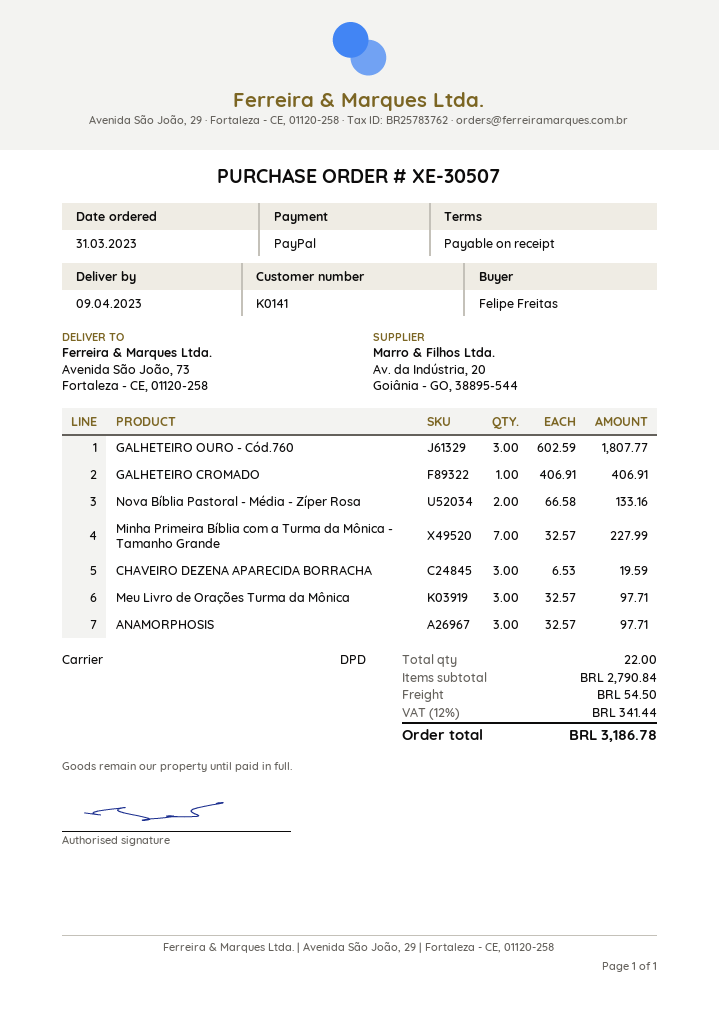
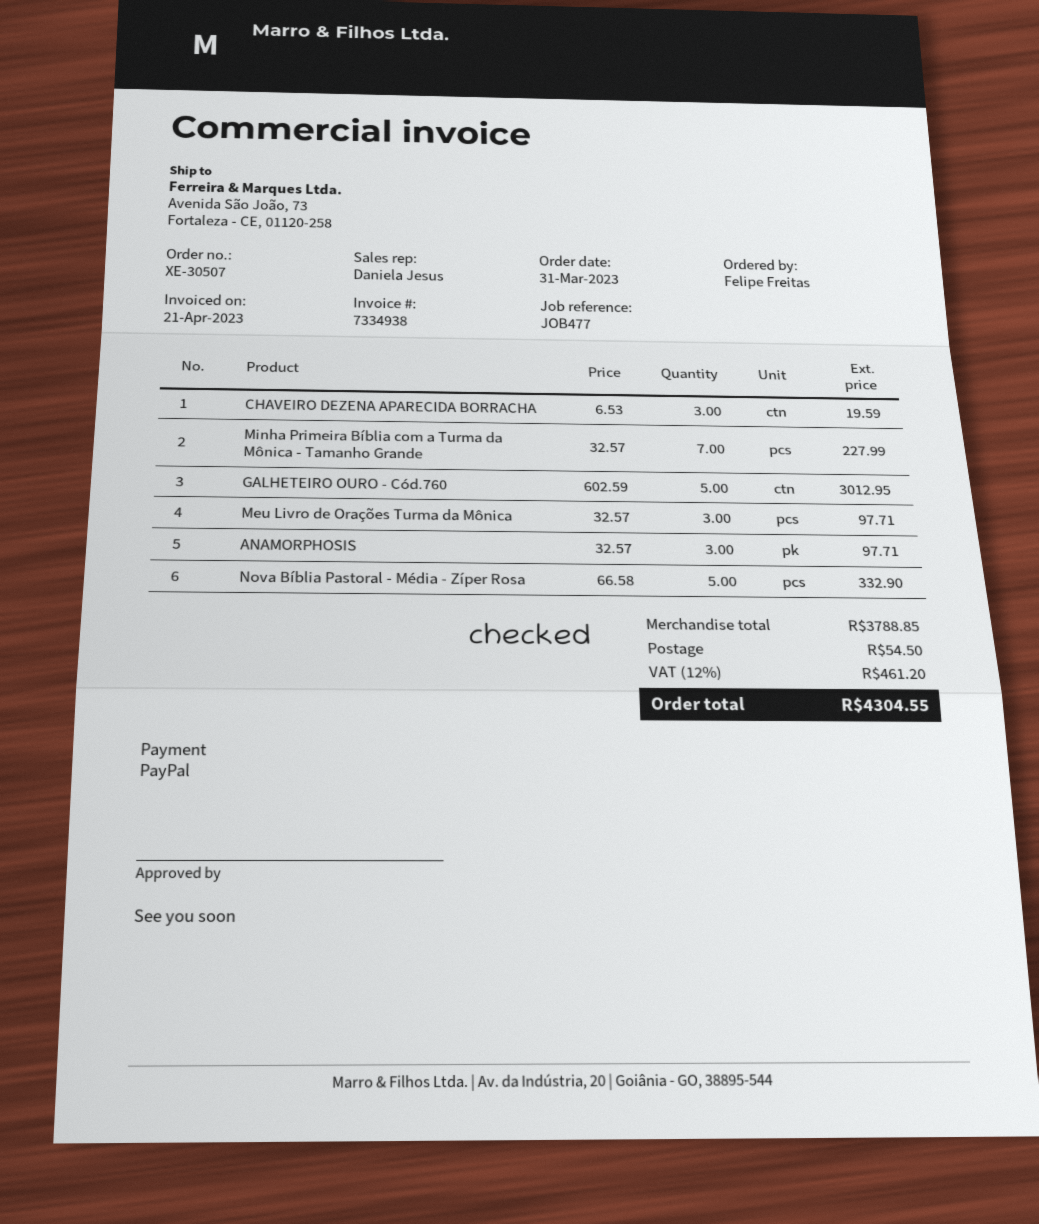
GALHETEIRO OURO - Cód.760: 3 x 602.59 = 1807.77 -> 5 x 602.59 = 3012.95
GALHETEIRO CROMADO: 1 x 406.91 = 406.91 -> none
Nova Bíblia Pastoral - Média - Zíper Rosa: 2 x 66.58 = 133.16 -> 5 x 66.58 = 332.90
subtotal: 2790.84 -> 3788.85
tax: 12% = 341.44 -> 12% = 461.20
total: 3186.78 -> 4304.55

